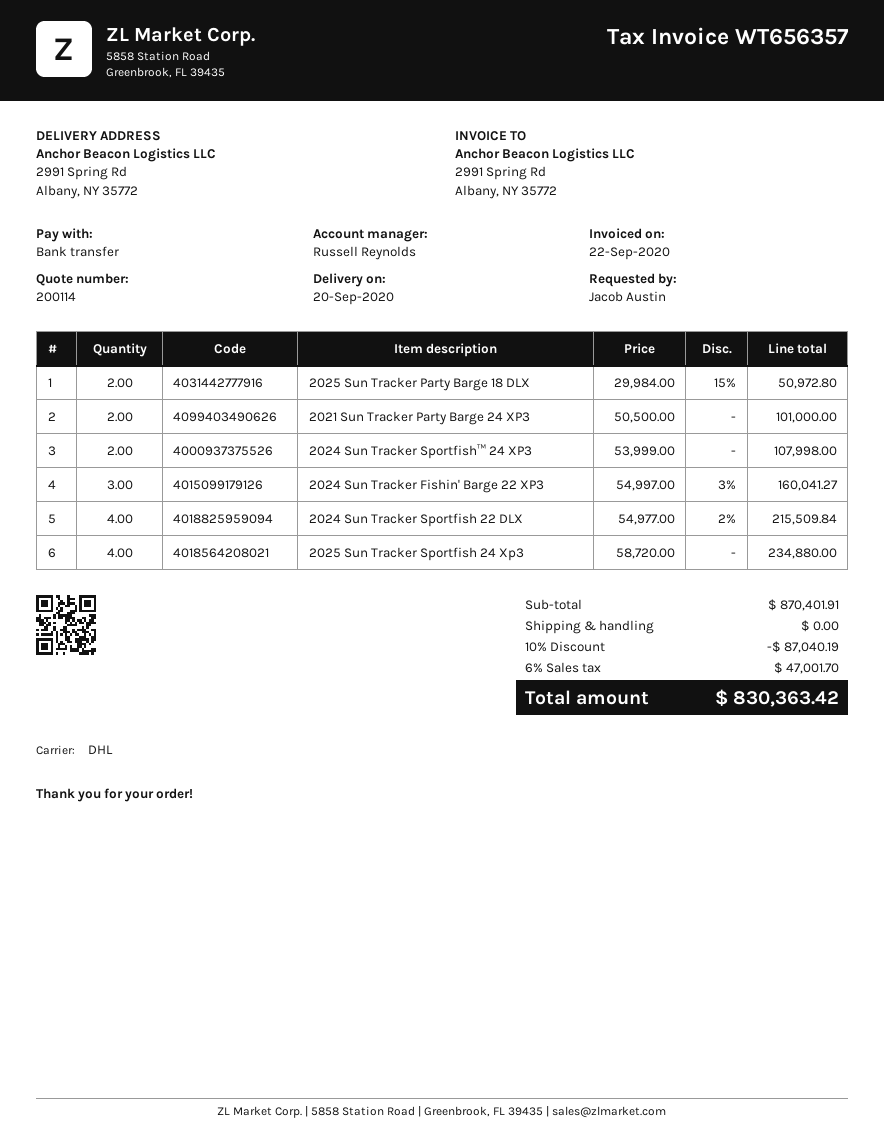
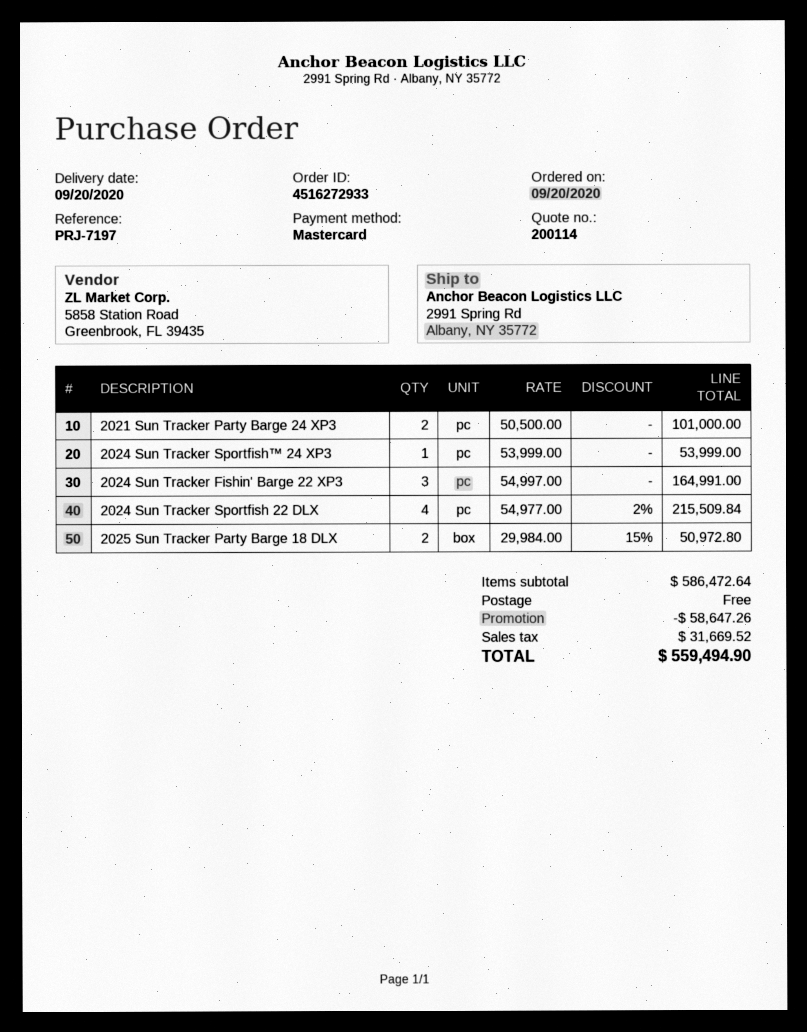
payment method: bank transfer -> Mastercard
2024 Sun Tracker Sportfish™ 24 XP3: 2 x 53999.00 = 107998.00 -> 1 x 53999.00 = 53999.00
2024 Sun Tracker Fishin' Barge 22 XP3: 3 x 54997.00 - 3% = 160041.27 -> 3 x 54997.00 = 164991.00
2025 Sun Tracker Sportfish 24 Xp3: 4 x 58720.00 = 234880.00 -> none
subtotal: 870401.91 -> 586472.64
discount: 87040.19 -> 58647.26
tax: 47001.70 -> 31669.52
total: 830363.42 -> 559494.90

